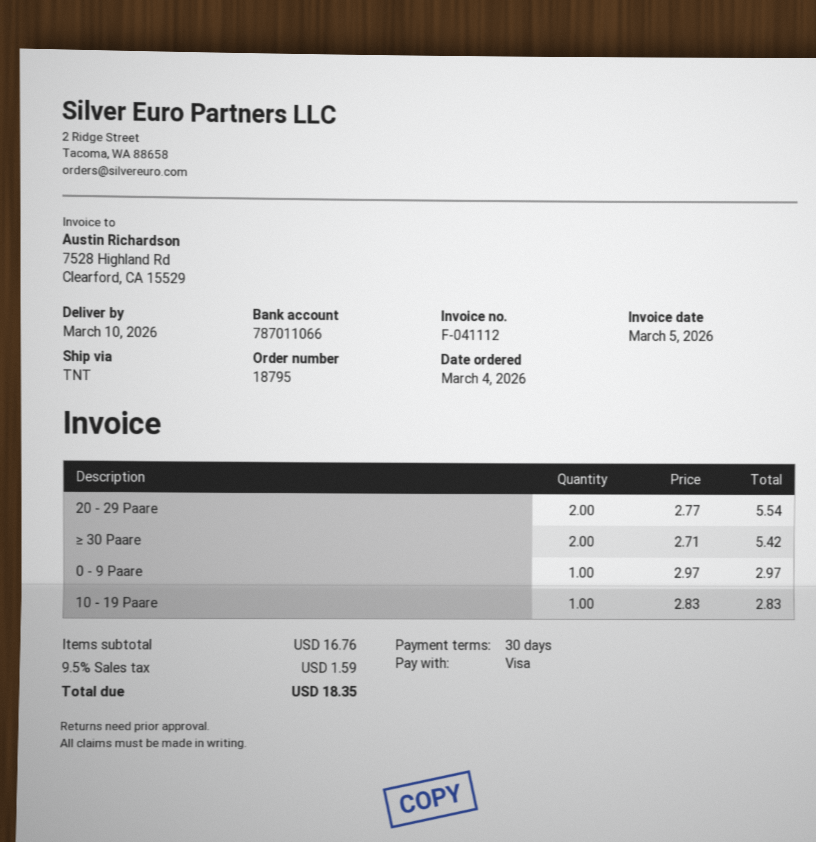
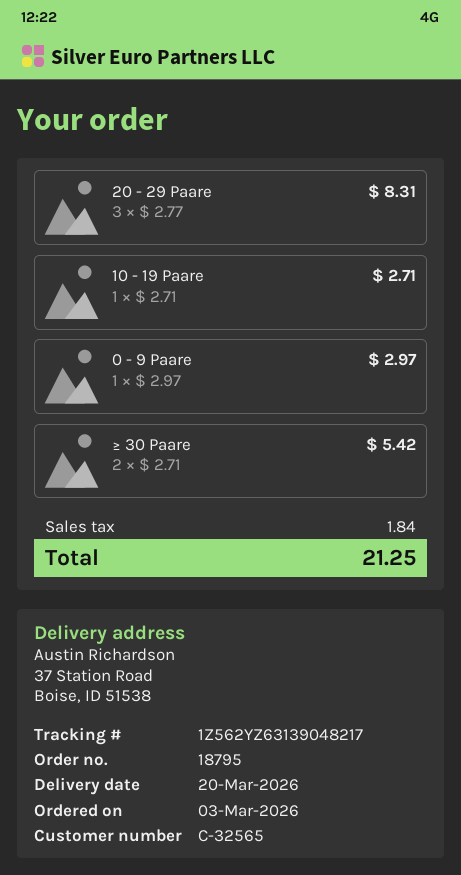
order date: 2026-03-04 -> 2026-03-03
delivery date: 2026-03-10 -> 2026-03-20
20 - 29 Paare: 2 x 2.77 = 5.54 -> 3 x 2.77 = 8.31
10 - 19 Paare: 1 x 2.83 = 2.83 -> 1 x 2.71 = 2.71
tax: 1.59 -> 1.84
total: 18.35 -> 21.25

